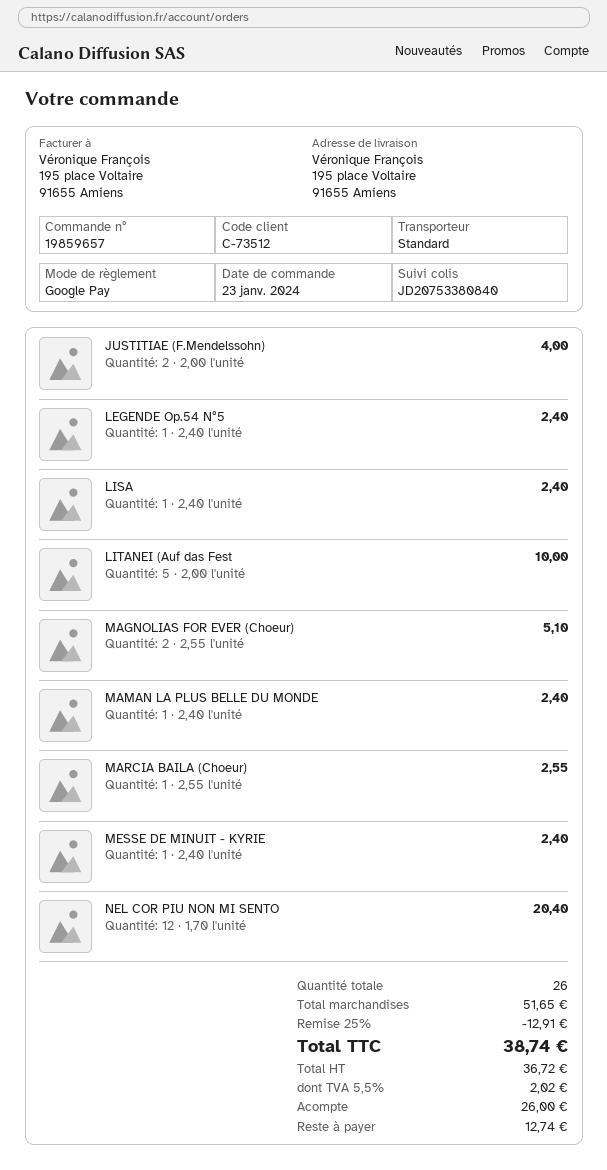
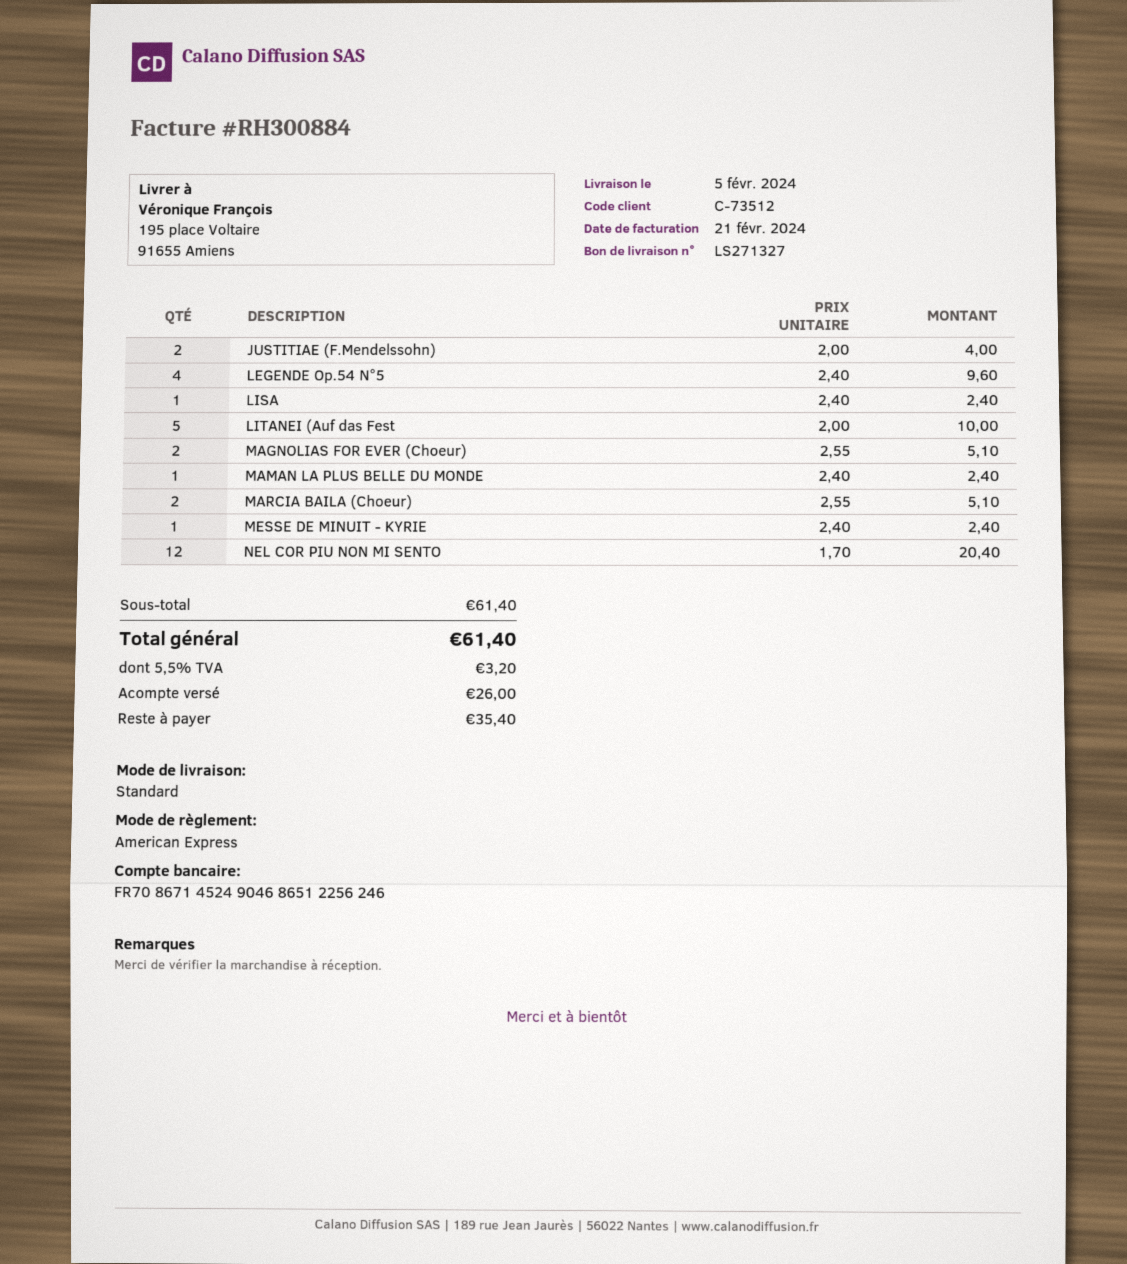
payment method: Google Pay -> American Express
LEGENDE Op.54 N°5: 1 x 2.40 = 2.40 -> 4 x 2.40 = 9.60
MARCIA BAILA (Choeur): 1 x 2.55 = 2.55 -> 2 x 2.55 = 5.10
subtotal: 51.65 -> 61.40
discount: 25% = 12.91 -> none
tax: 5.5% = 2.02 -> 5.5% = 3.20
total: 38.74 -> 61.40
balance: 12.74 -> 35.40

